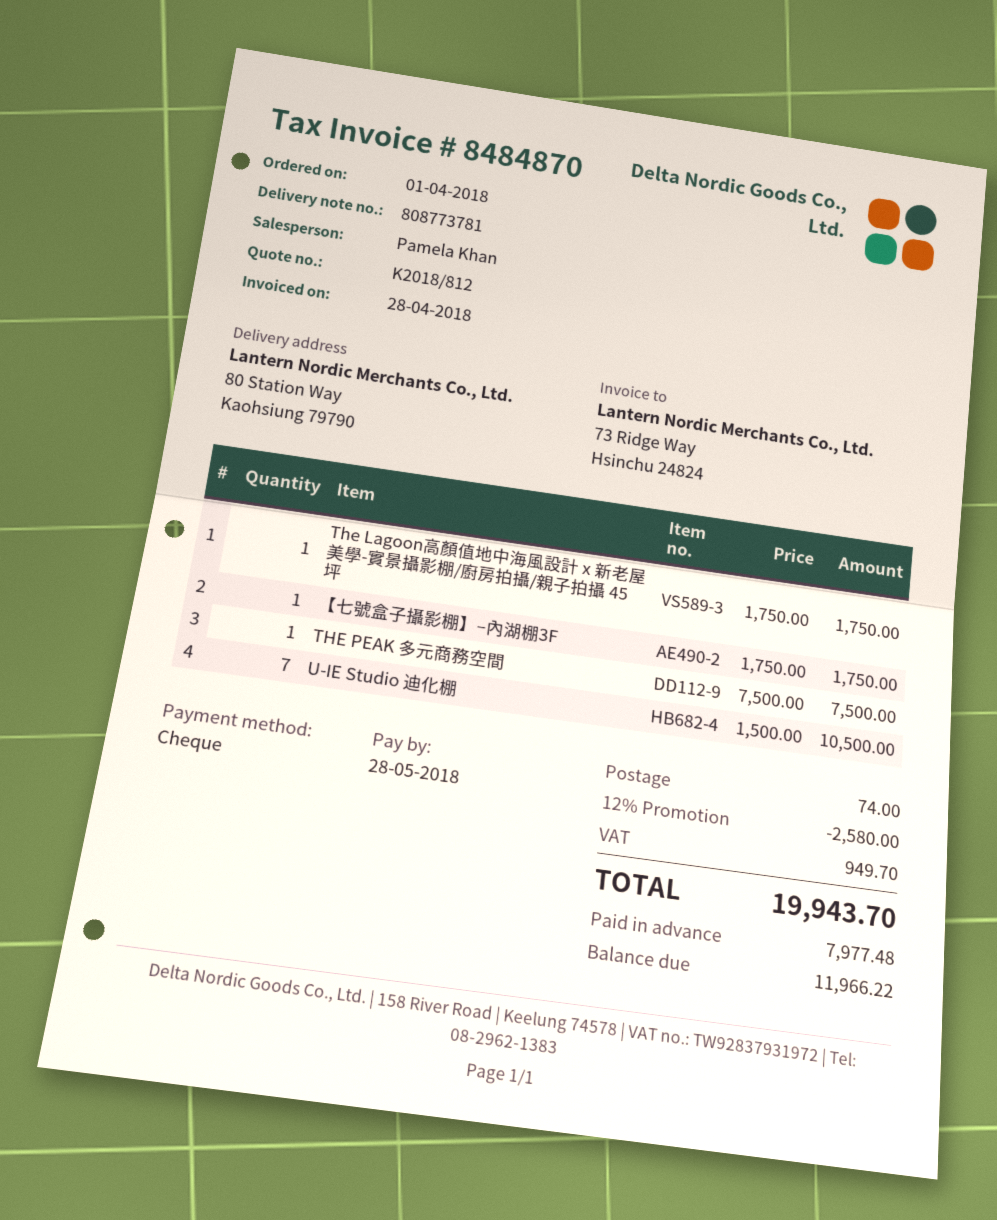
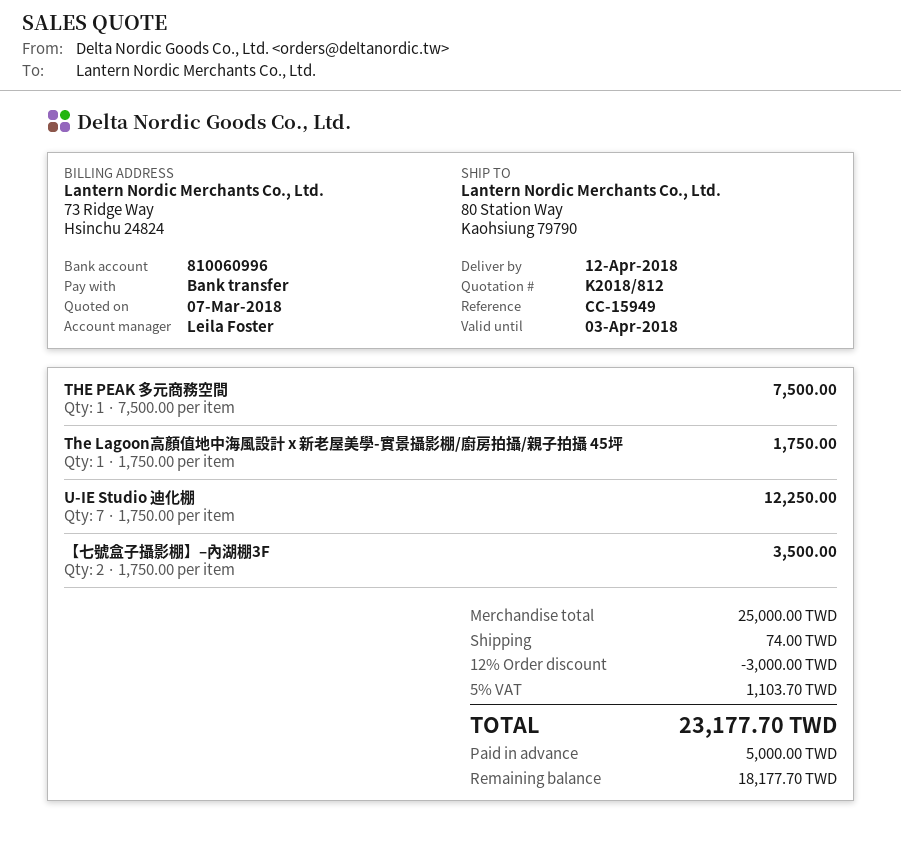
sales rep: Pamela Khan -> Leila Foster
payment method: cheque -> bank transfer
【七號盒子攝影棚】–內湖棚3F: 1 x 1750.00 = 1750.00 -> 2 x 1750.00 = 3500.00
U-IE Studio 迪化棚: 7 x 1500.00 = 10500.00 -> 7 x 1750.00 = 12250.00
discount: 12% = 2580.00 -> 12% = 3000.00
tax: 949.70 -> 1103.70
total: 19943.70 -> 23177.70
deposit: 7977.48 -> 5000.00
balance: 11966.22 -> 18177.70

